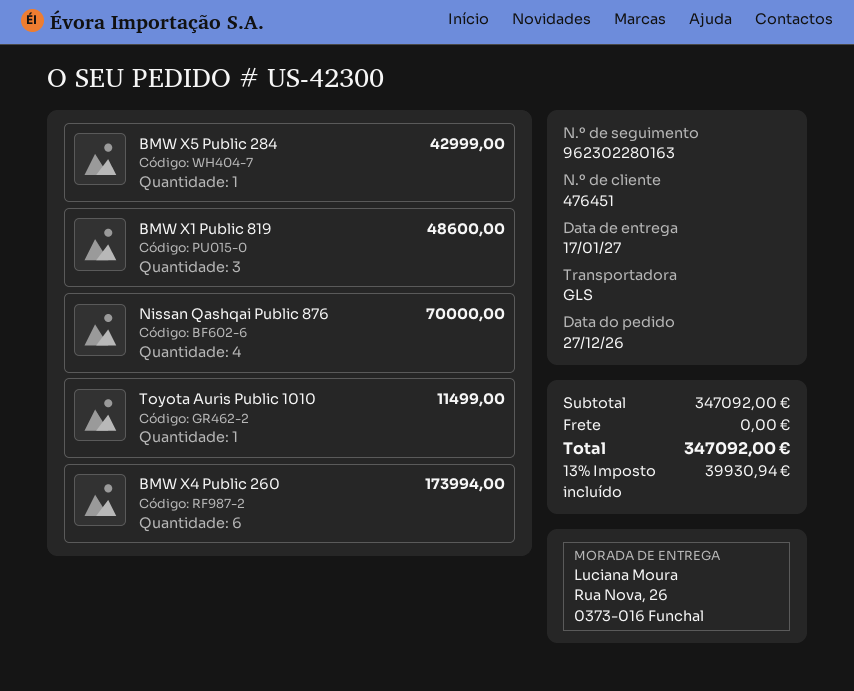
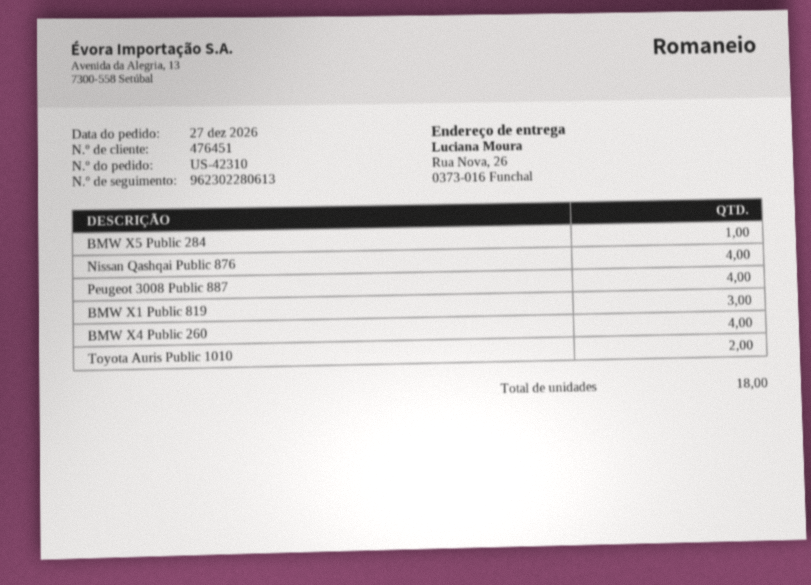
order number: US-42300 -> US-42310
tracking number: 962302280163 -> 962302280613
Toyota Auris Public 1010: 1 -> 2
BMW X4 Public 260: 6 -> 4
Peugeot 3008 Public 887: none -> 4

